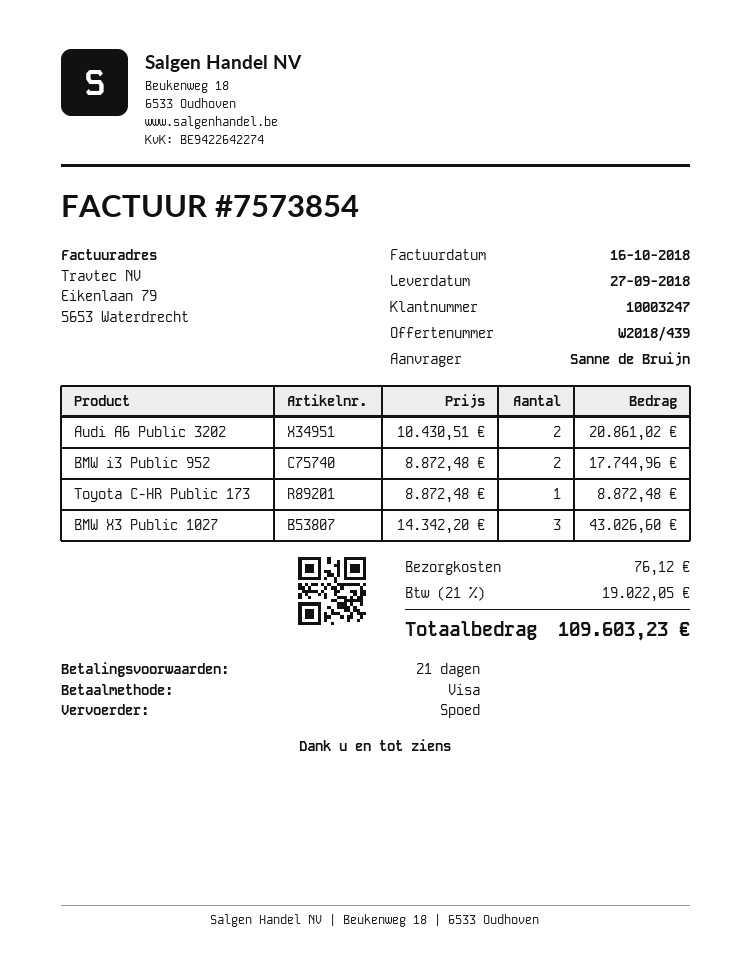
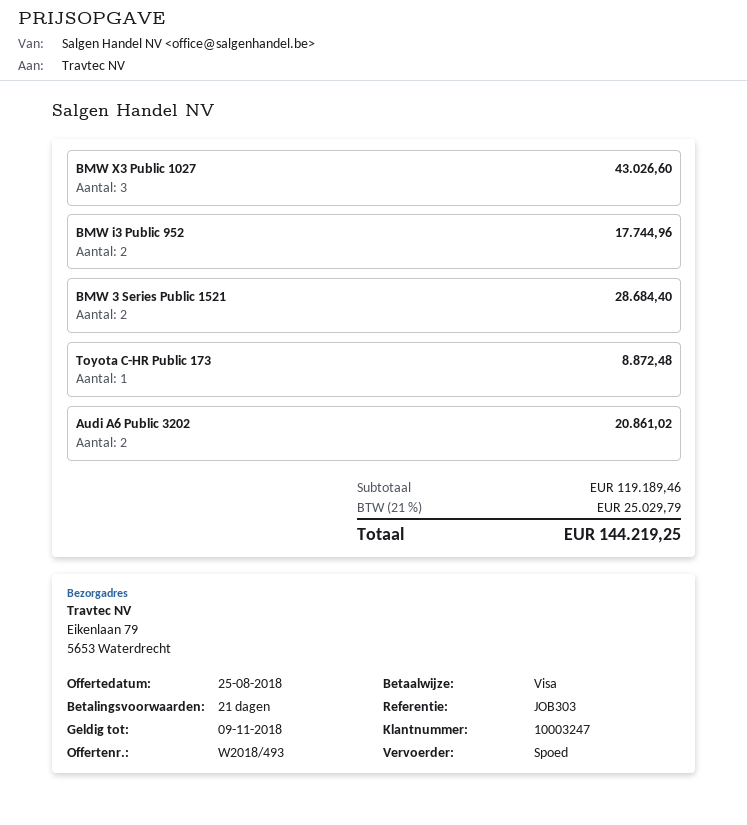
quote number: W2018/439 -> W2018/493
BMW 3 Series Public 1521: none -> 2 for 28684.40
shipping: 76.12 -> none
tax: 21% = 19022.05 -> 21% = 25029.79
total: 109603.23 -> 144219.25

